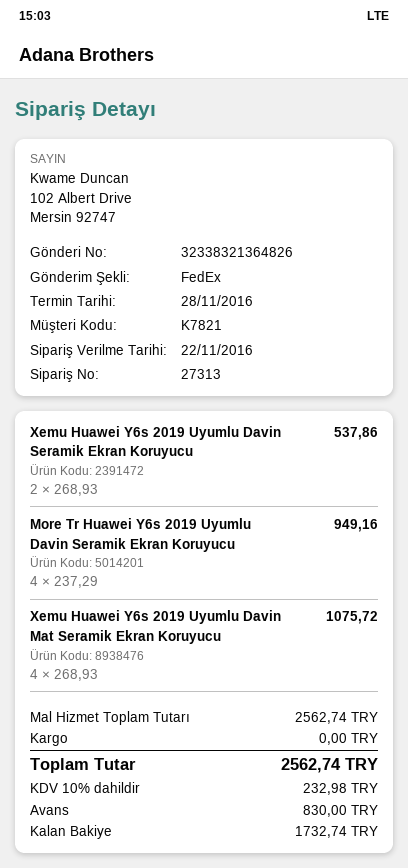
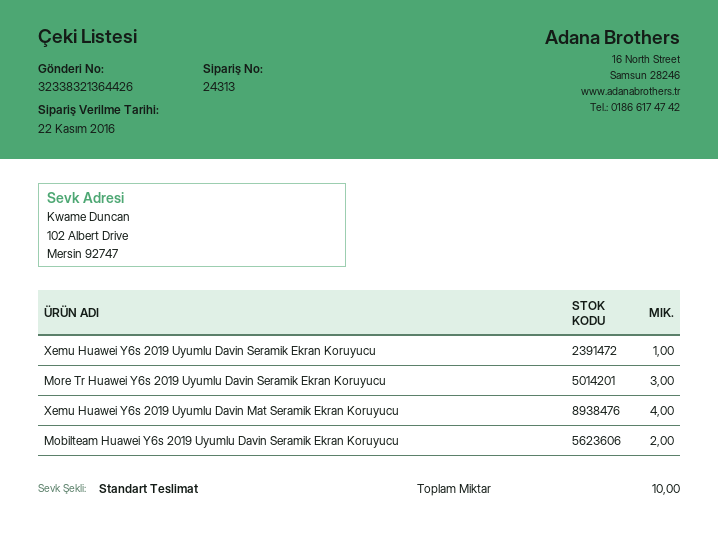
order number: 27313 -> 24313
shipping method: FedEx -> standard
tracking number: 32338321364826 -> 32338321364426
Xemu Huawei Y6s 2019 Uyumlu Davin Seramik Ekran Koruyucu: 2 -> 1
More Tr Huawei Y6s 2019 Uyumlu Davin Seramik Ekran Koruyucu: 4 -> 3
Mobilteam Huawei Y6s 2019 Uyumlu Davin Seramik Ekran Koruyucu: none -> 2

